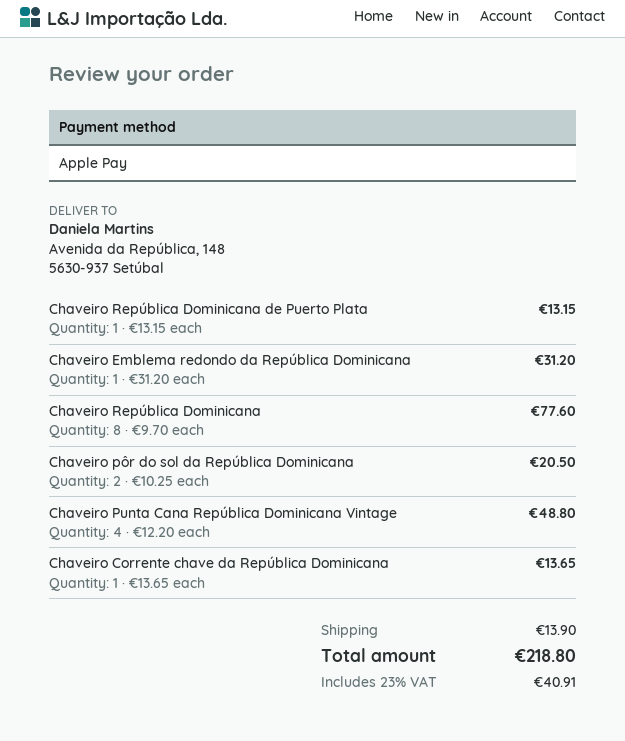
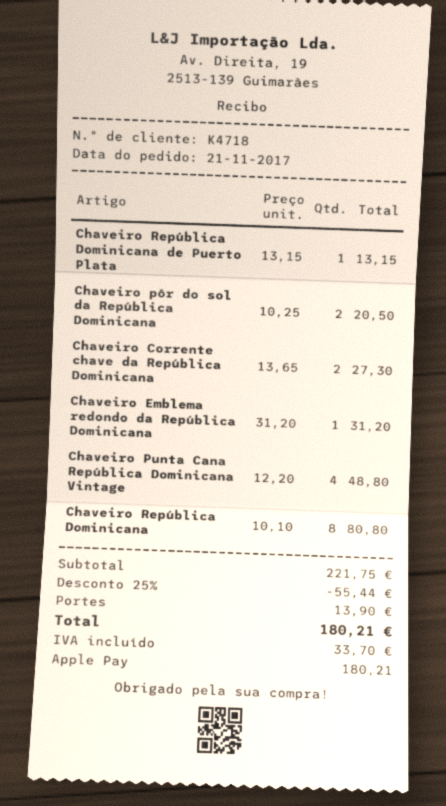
Chaveiro República Dominicana: 8 x 9.70 = 77.60 -> 8 x 10.10 = 80.80
Chaveiro Corrente chave da República Dominicana: 1 x 13.65 = 13.65 -> 2 x 13.65 = 27.30
discount: none -> 25% = 55.44
tax: 40.91 -> 33.70
total: 218.80 -> 180.21

